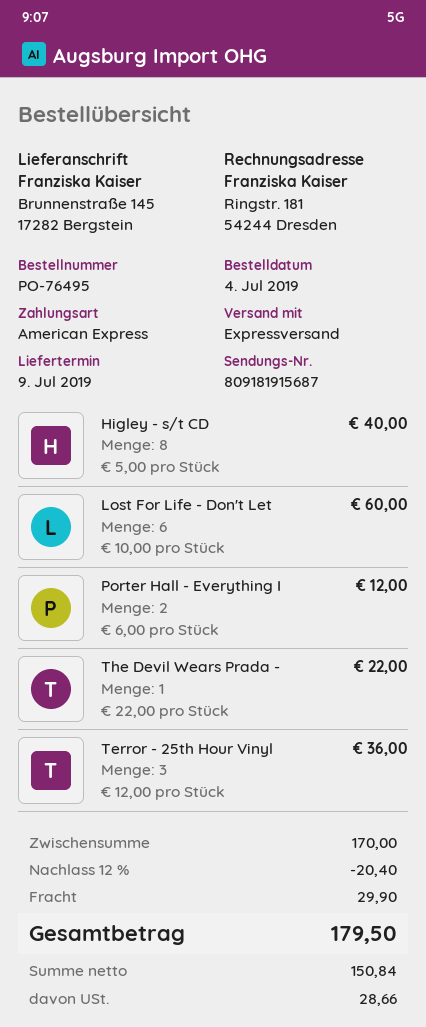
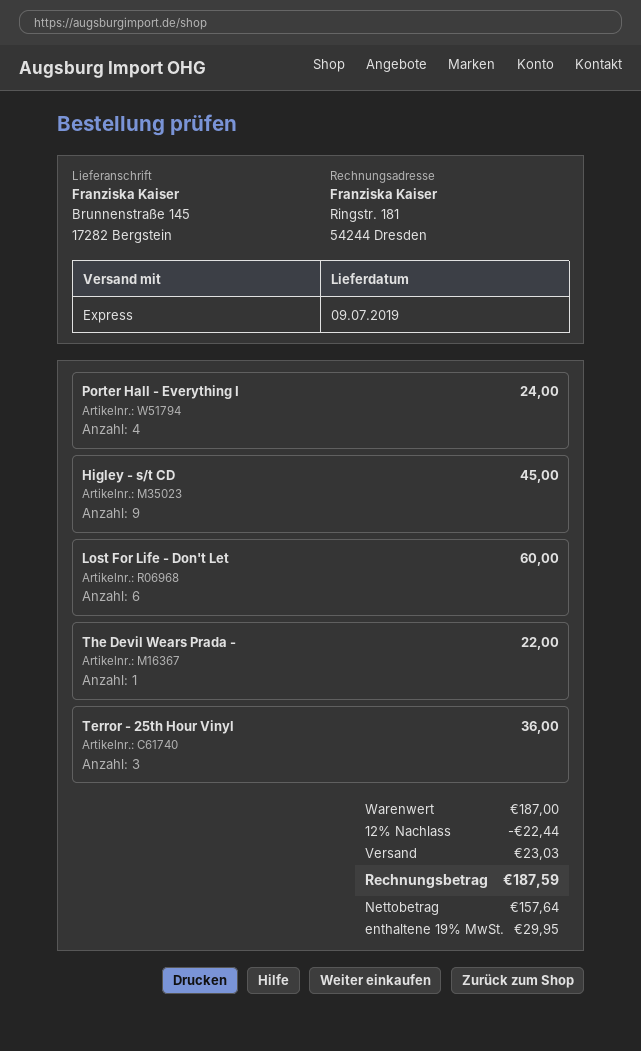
Higley - s/t CD: 8 for 40.00 -> 9 for 45.00
Porter Hall - Everything I: 2 for 12.00 -> 4 for 24.00
subtotal: 170.00 -> 187.00
discount: 12% = 20.40 -> 12% = 22.44
shipping: 29.90 -> 23.03
net: 150.84 -> 157.64
tax: 28.66 -> 29.95
total: 179.50 -> 187.59

